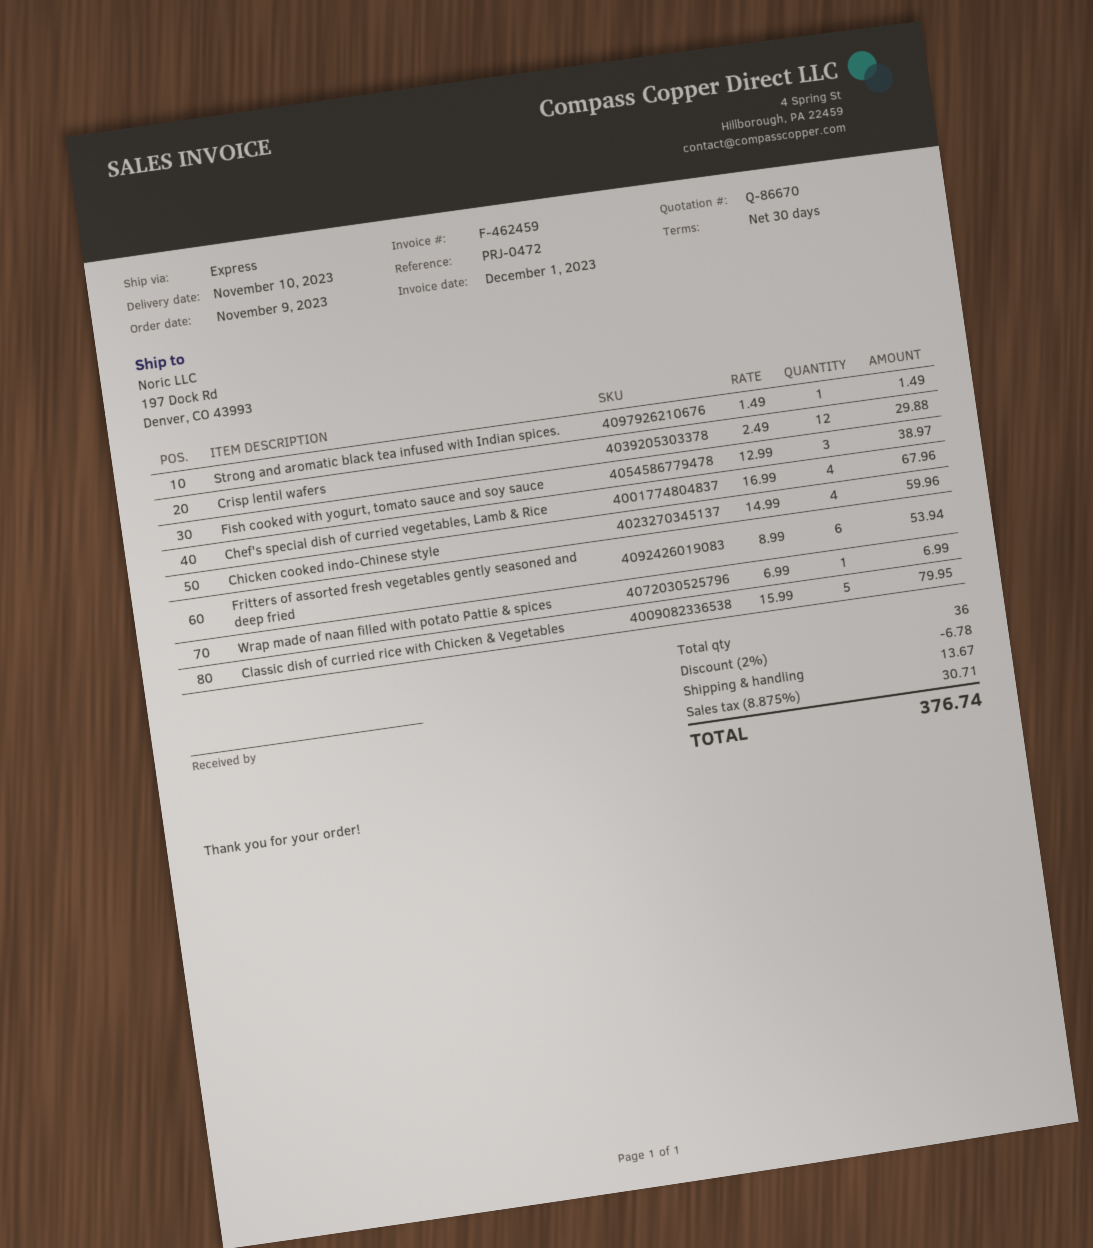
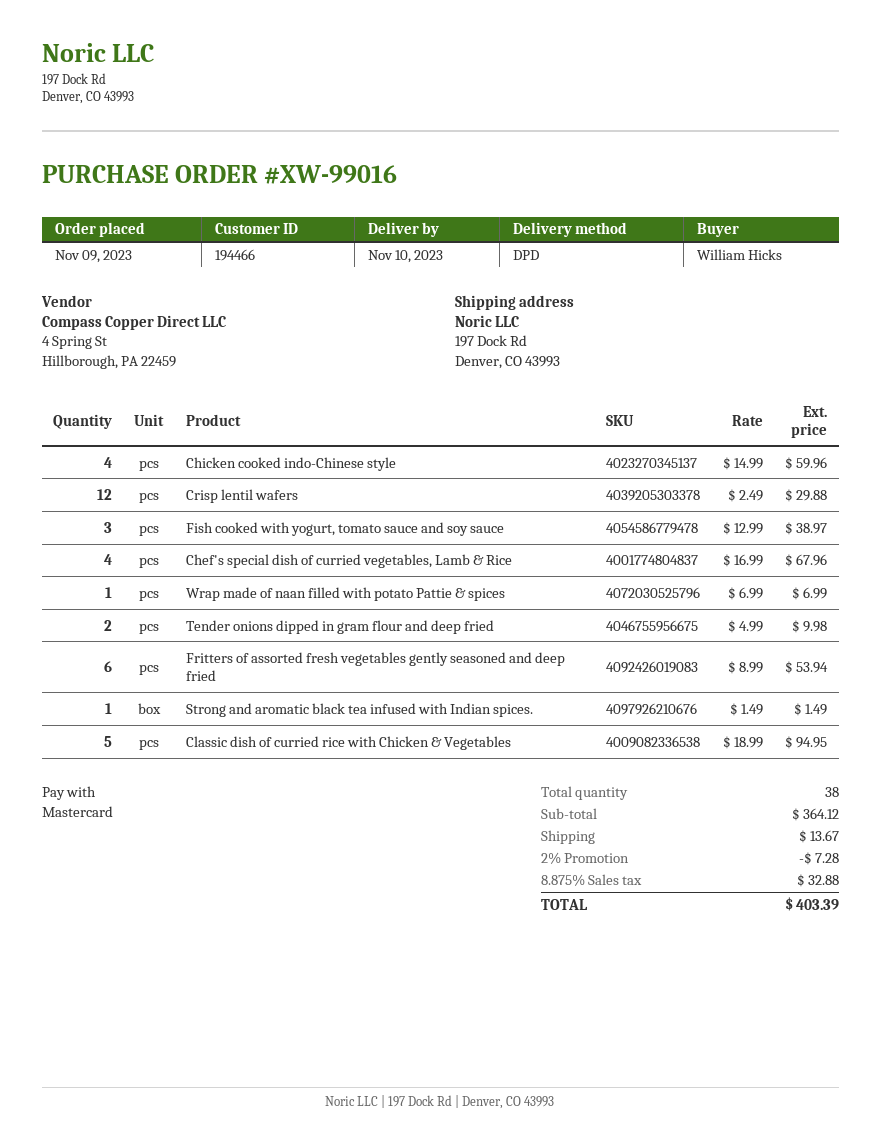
shipping method: express -> DPD
Classic dish of curried rice with Chicken & Vegetables: 5 x 15.99 = 79.95 -> 5 x 18.99 = 94.95
Tender onions dipped in gram flour and deep fried: none -> 2 x 4.99 = 9.98
total quantity: 36 -> 38
discount: 2% = 6.78 -> 2% = 7.28
tax: 8.875% = 30.71 -> 8.875% = 32.88
total: 376.74 -> 403.39

